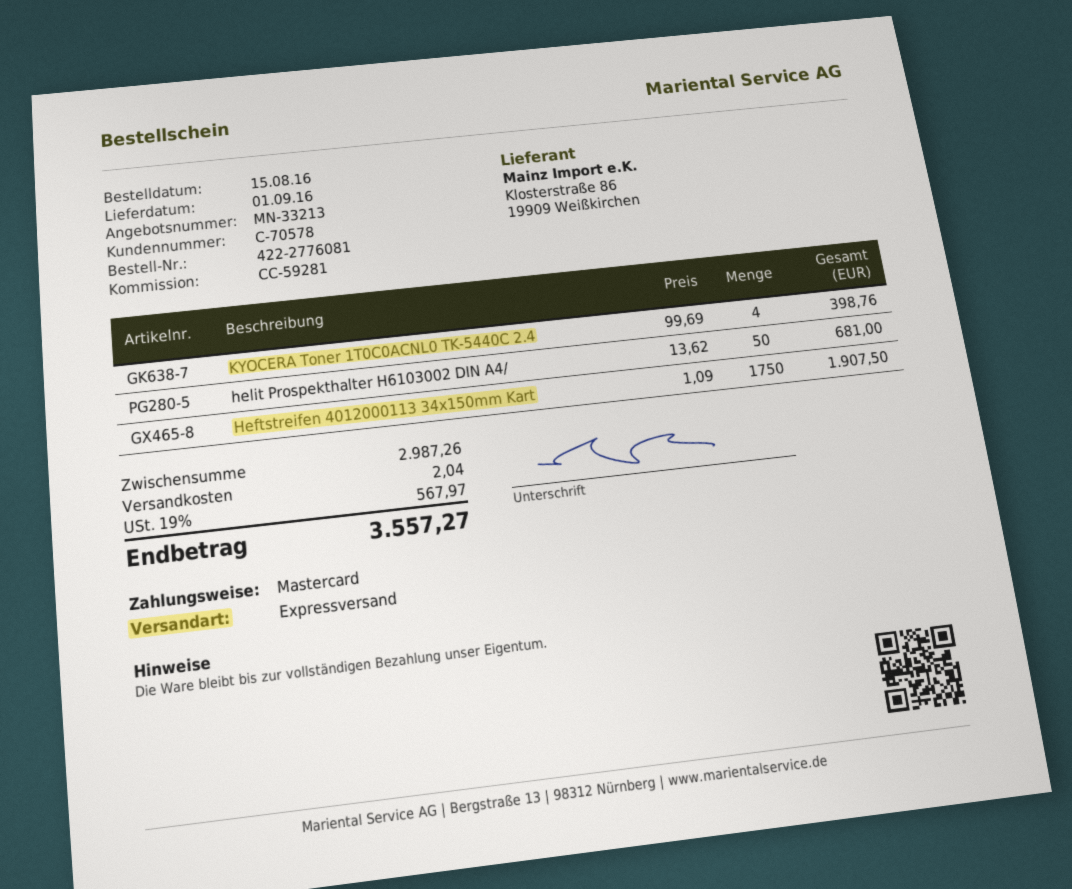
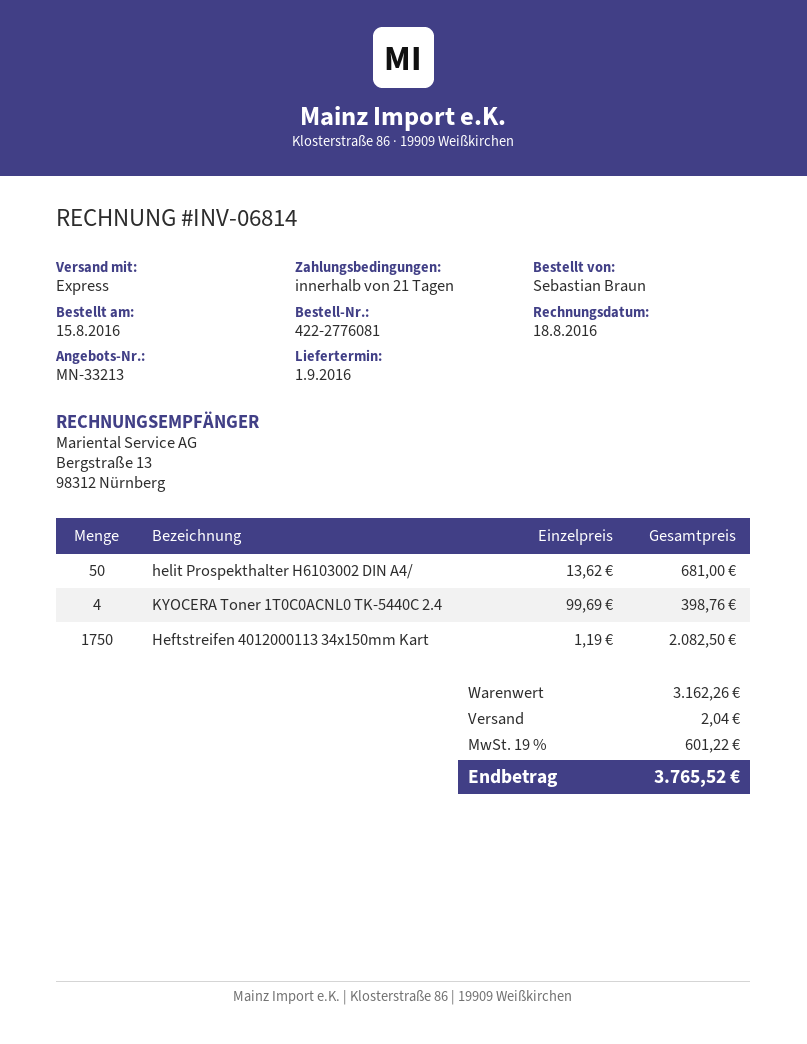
Heftstreifen 4012000113 34x150mm Kart: 1750 x 1.09 = 1907.50 -> 1750 x 1.19 = 2082.50
subtotal: 2987.26 -> 3162.26
tax: 19% = 567.97 -> 19% = 601.22
total: 3557.27 -> 3765.52

